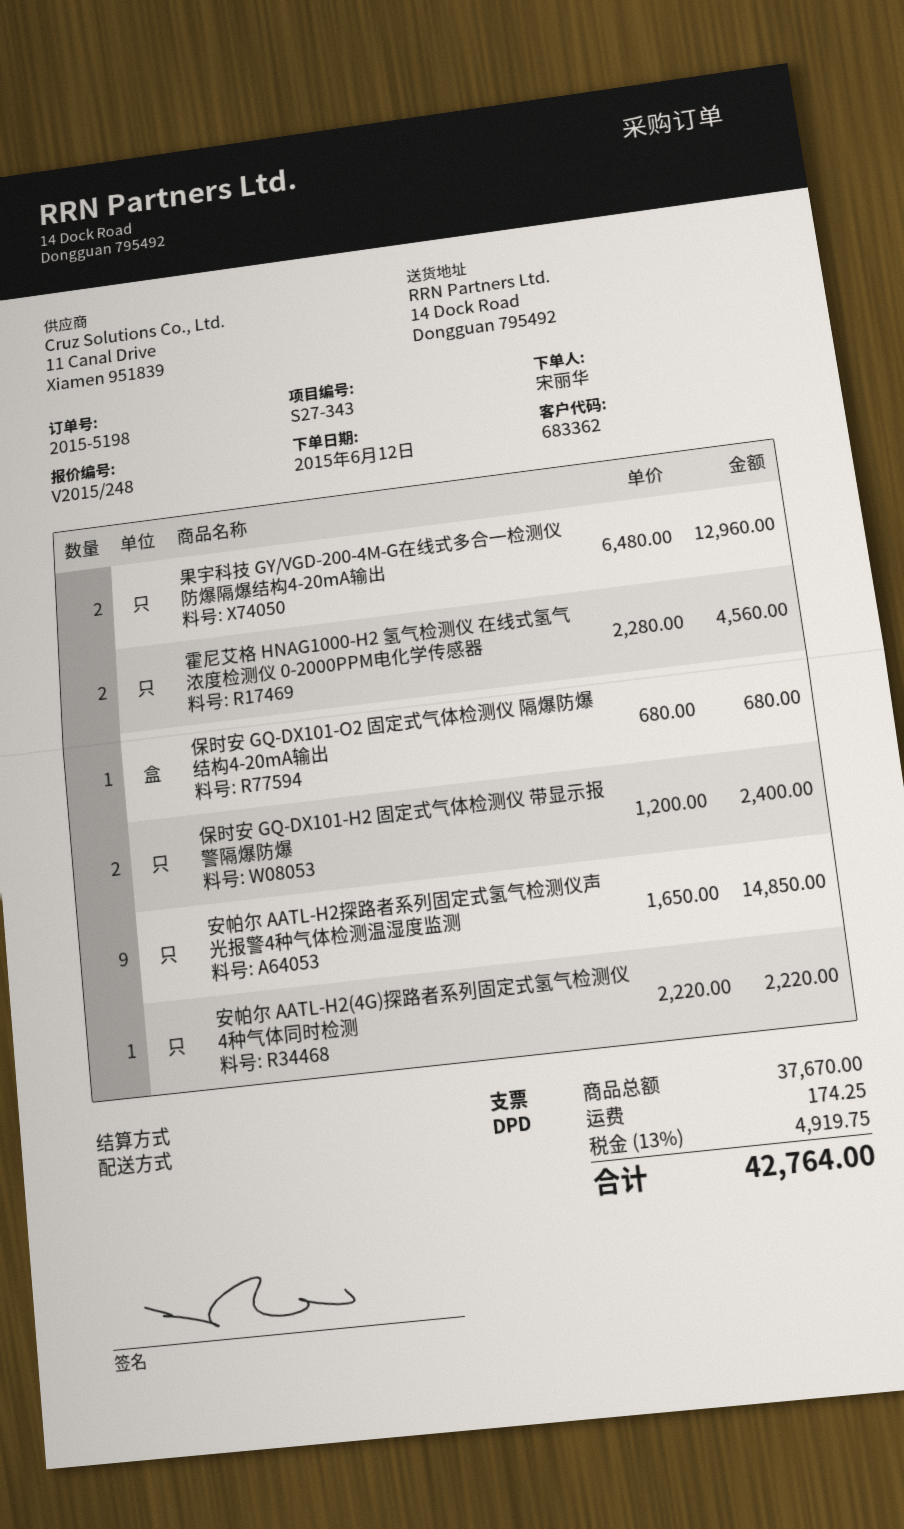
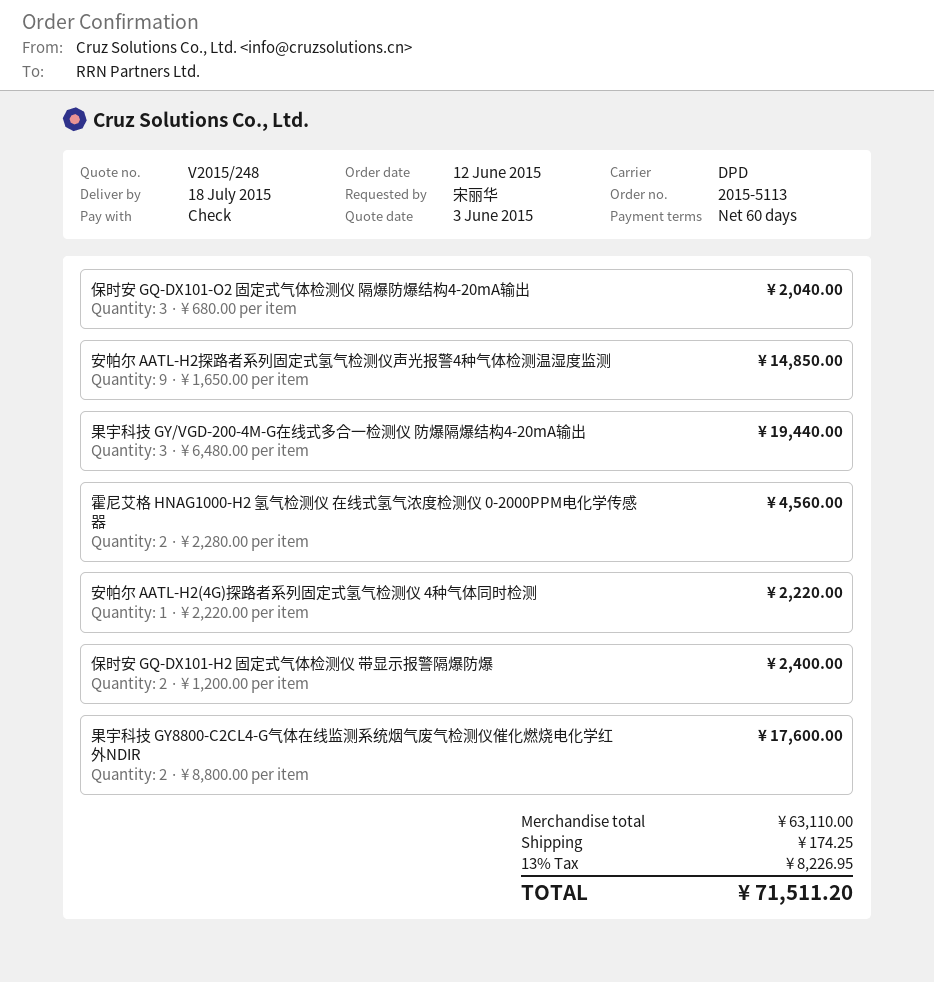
order number: 2015-5198 -> 2015-5113
果宇科技 GY/VGD-200-4M-G在线式多合一检测仪 防爆隔爆结构4-20mA输出: 2 x 6480.00 = 12960.00 -> 3 x 6480.00 = 19440.00
保时安 GQ-DX101-O2 固定式气体检测仪 隔爆防爆结构4-20mA输出: 1 x 680.00 = 680.00 -> 3 x 680.00 = 2040.00
果宇科技 GY8800-C2CL4-G气体在线监测系统烟气废气检测仪催化燃烧电化学红外NDIR: none -> 2 x 8800.00 = 17600.00
subtotal: 37670.00 -> 63110.00
tax: 13% = 4919.75 -> 13% = 8226.95
total: 42764.00 -> 71511.20

